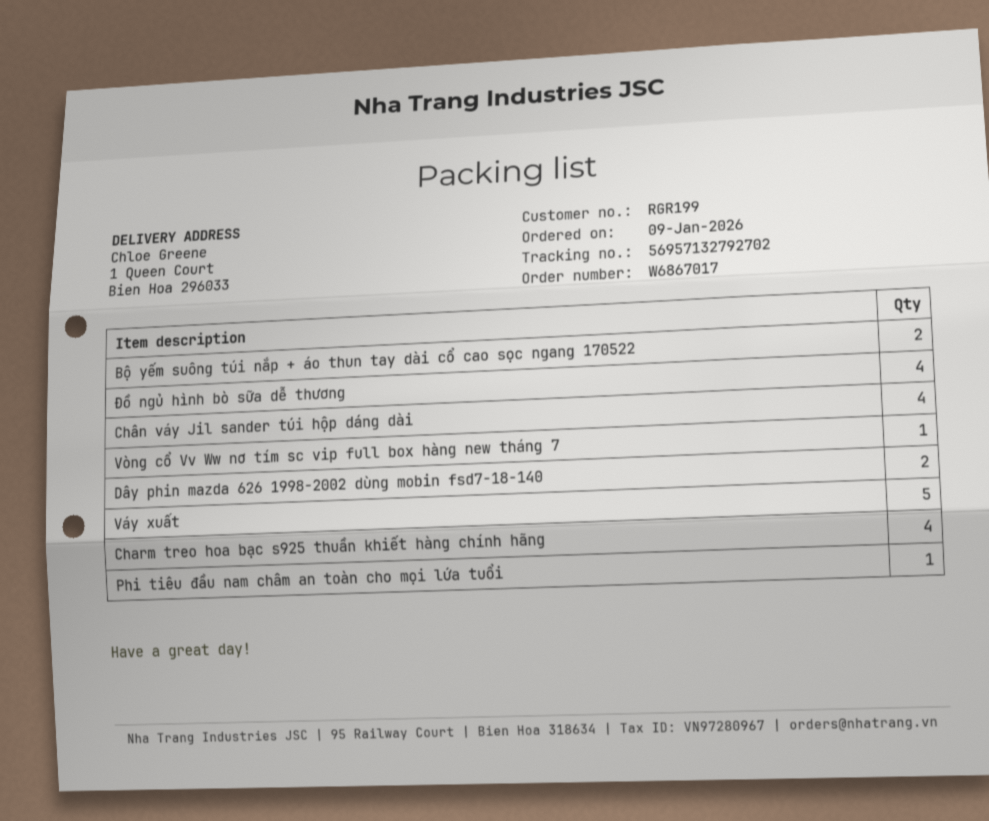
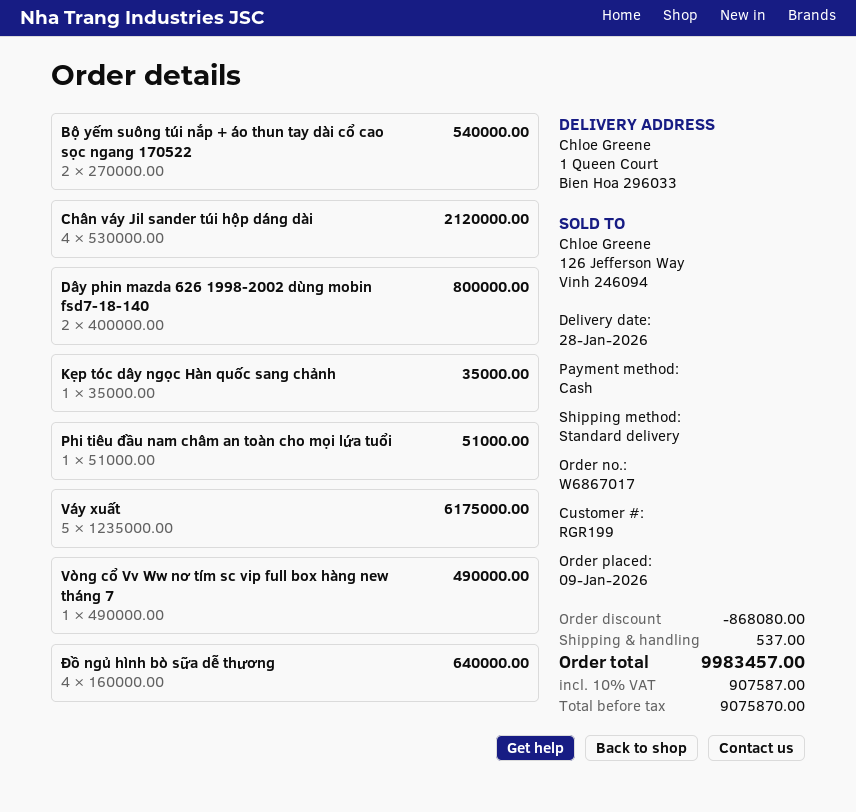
Charm treo hoa bạc s925 thuần khiết hàng chính hãng: 4 -> none
Kẹp tóc dây ngọc Hàn quốc sang chảnh: none -> 1

